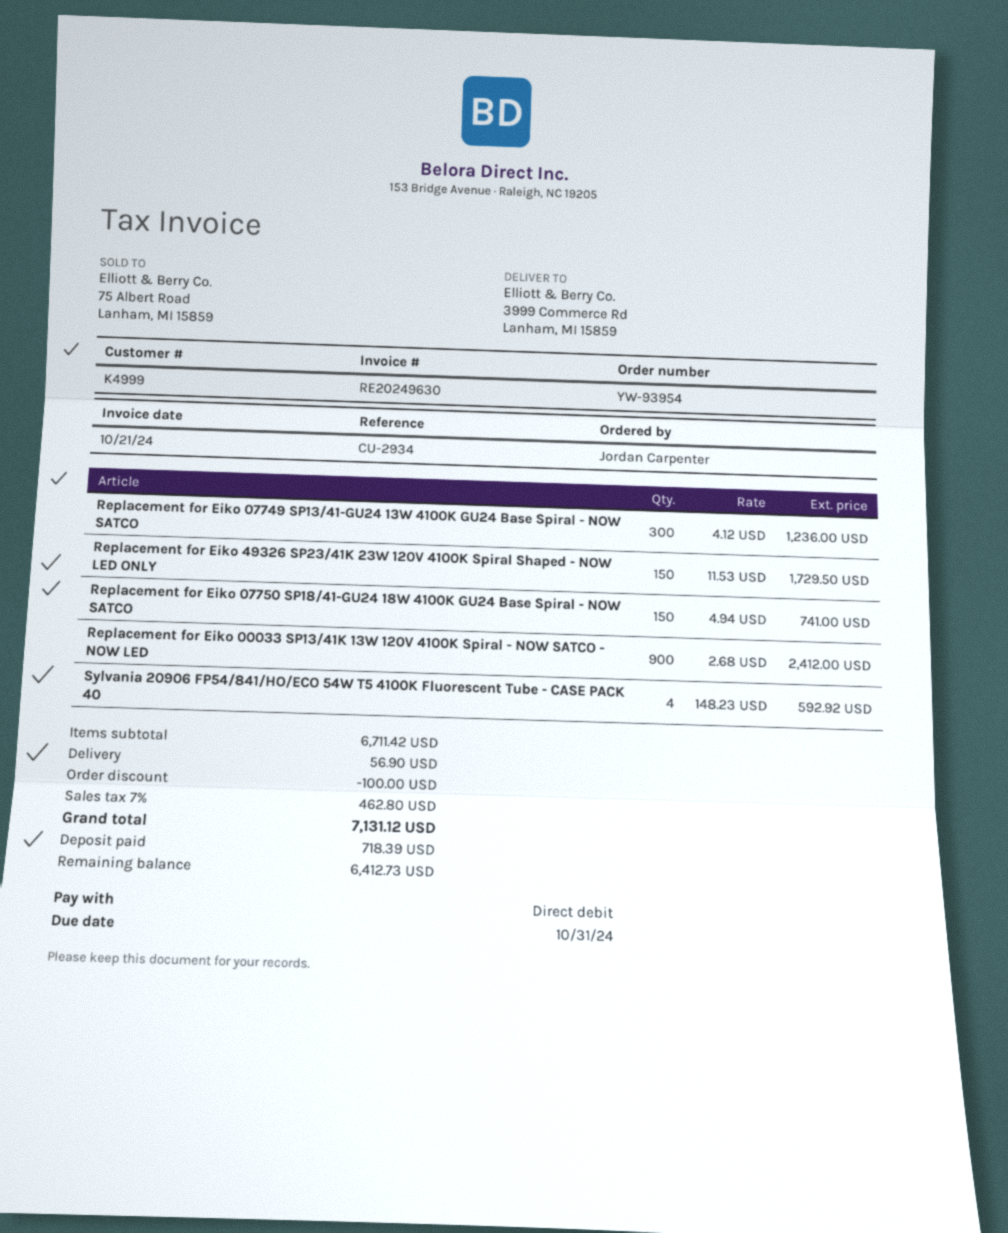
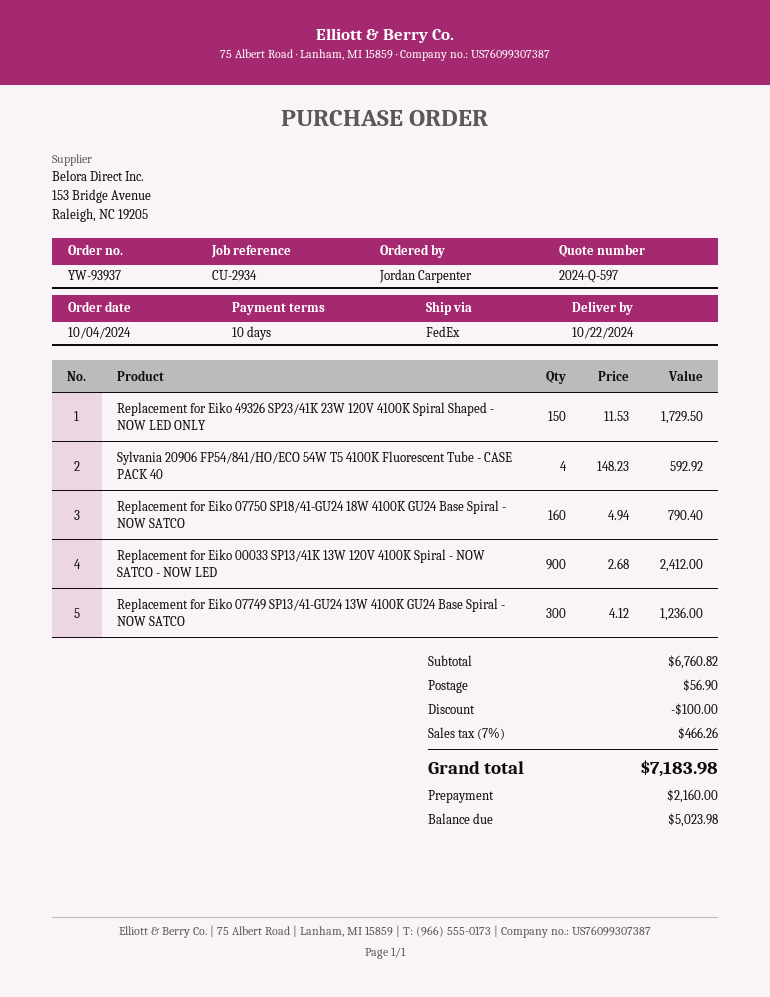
order number: YW-93954 -> YW-93937
Replacement for Eiko 07750 SP18/41-GU24 18W 4100K GU24 Base Spiral - NOW SATCO: 150 x 4.94 = 741.00 -> 160 x 4.94 = 790.40
subtotal: 6711.42 -> 6760.82
tax: 7% = 462.80 -> 7% = 466.26
total: 7131.12 -> 7183.98
deposit: 718.39 -> 2160.00
balance: 6412.73 -> 5023.98

